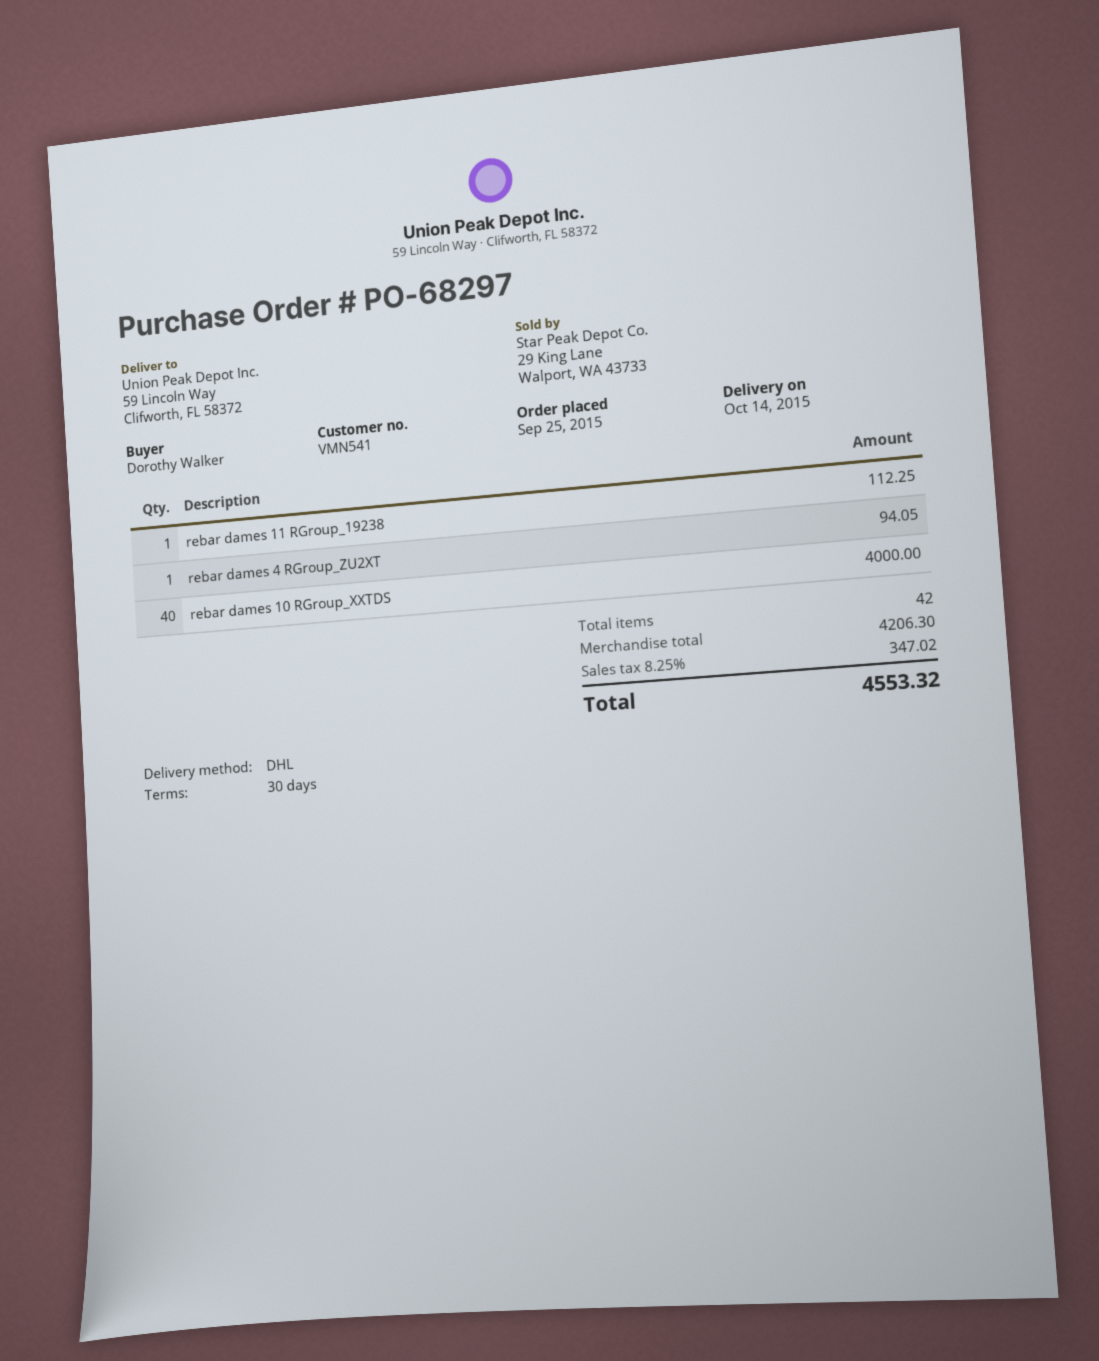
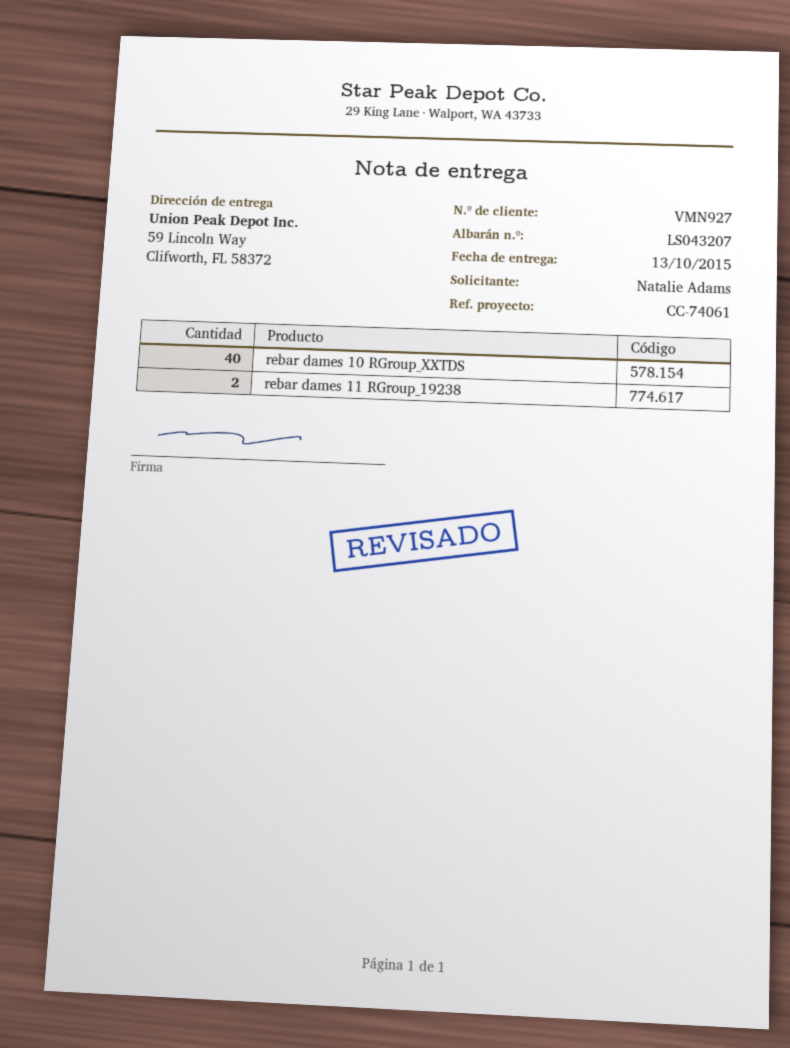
delivery date: 2015-10-14 -> 2015-10-13
customer number: VMN541 -> VMN927
ordered by: Dorothy Walker -> Natalie Adams
rebar dames 11 RGroup_19238: 1 -> 2
rebar dames 4 RGroup_ZU2XT: 1 -> none

